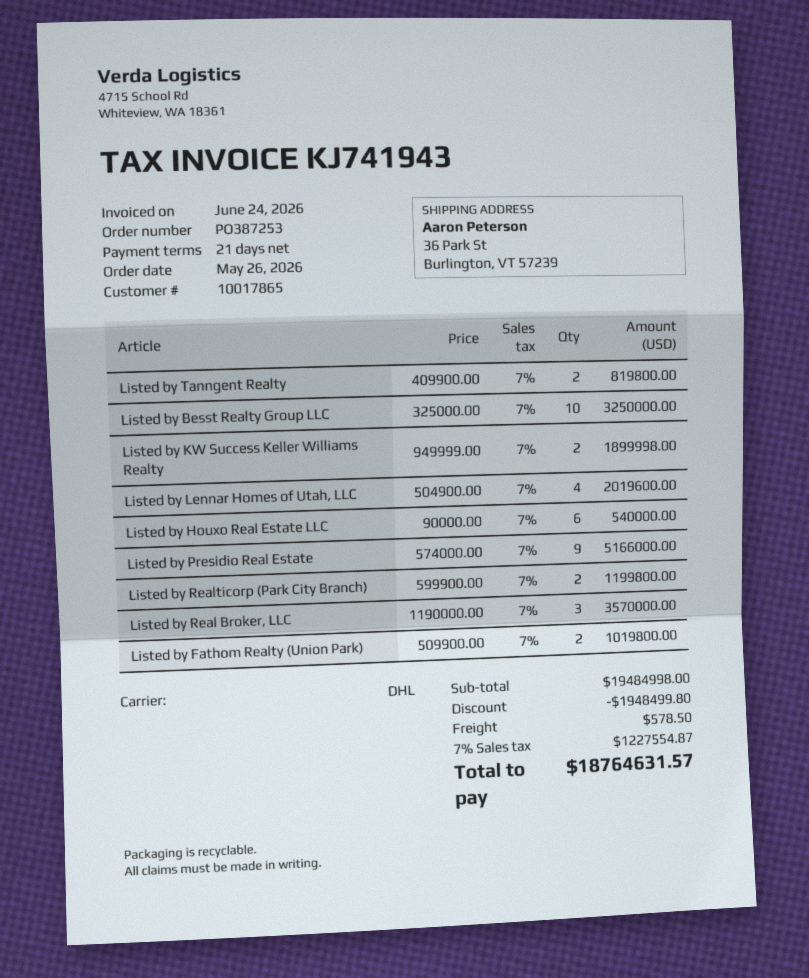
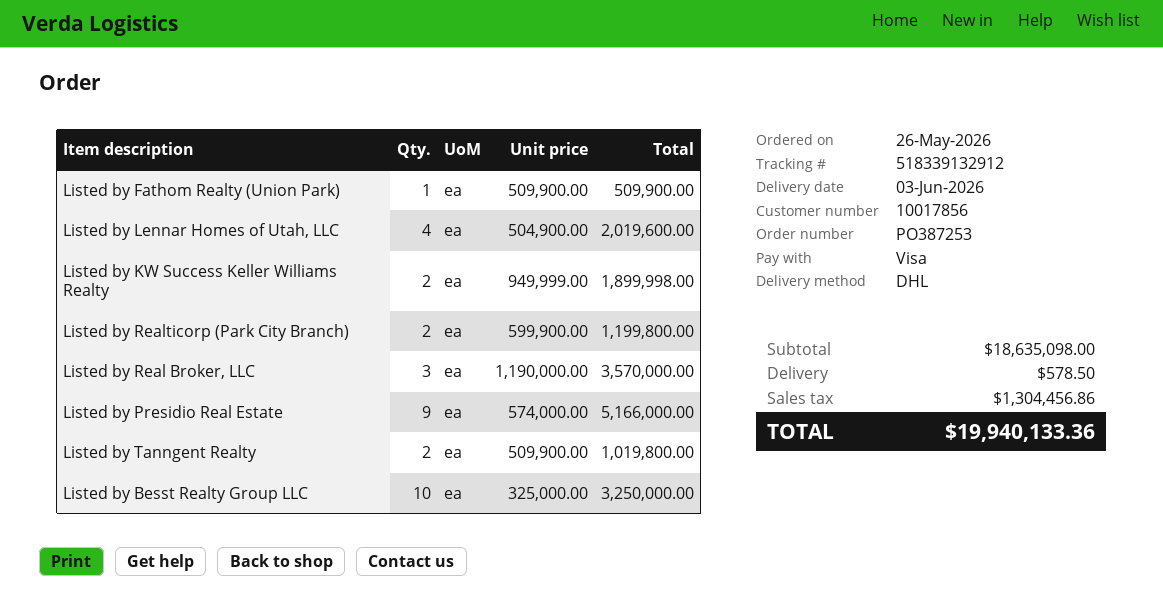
customer number: 10017865 -> 10017856
Listed by Tanngent Realty: 2 x 409900.00 = 819800.00 -> 2 x 509900.00 = 1019800.00
Listed by Houxo Real Estate LLC: 6 x 90000.00 = 540000.00 -> none
Listed by Fathom Realty (Union Park): 2 x 509900.00 = 1019800.00 -> 1 x 509900.00 = 509900.00
subtotal: 19484998.00 -> 18635098.00
discount: 1948499.80 -> none
tax: 1227554.87 -> 1304456.86
total: 18764631.57 -> 19940133.36

